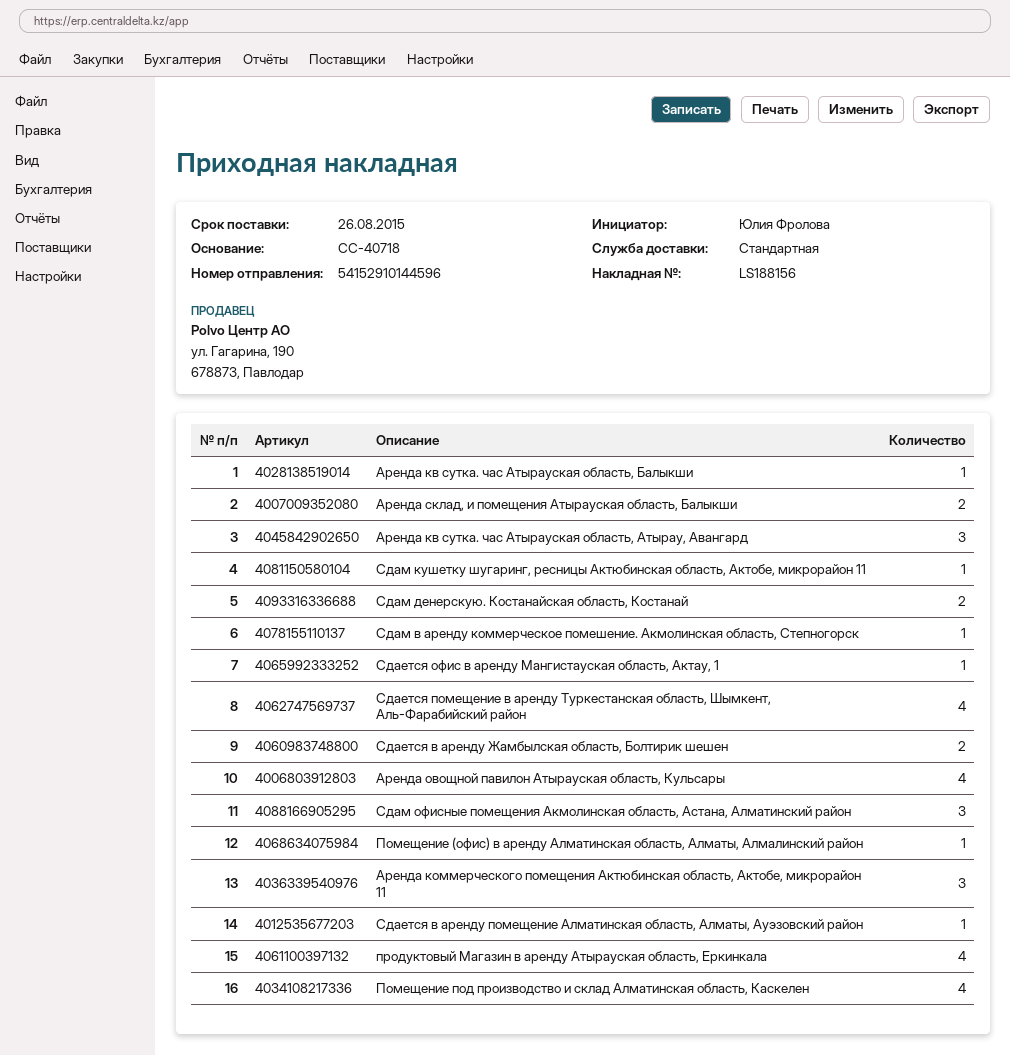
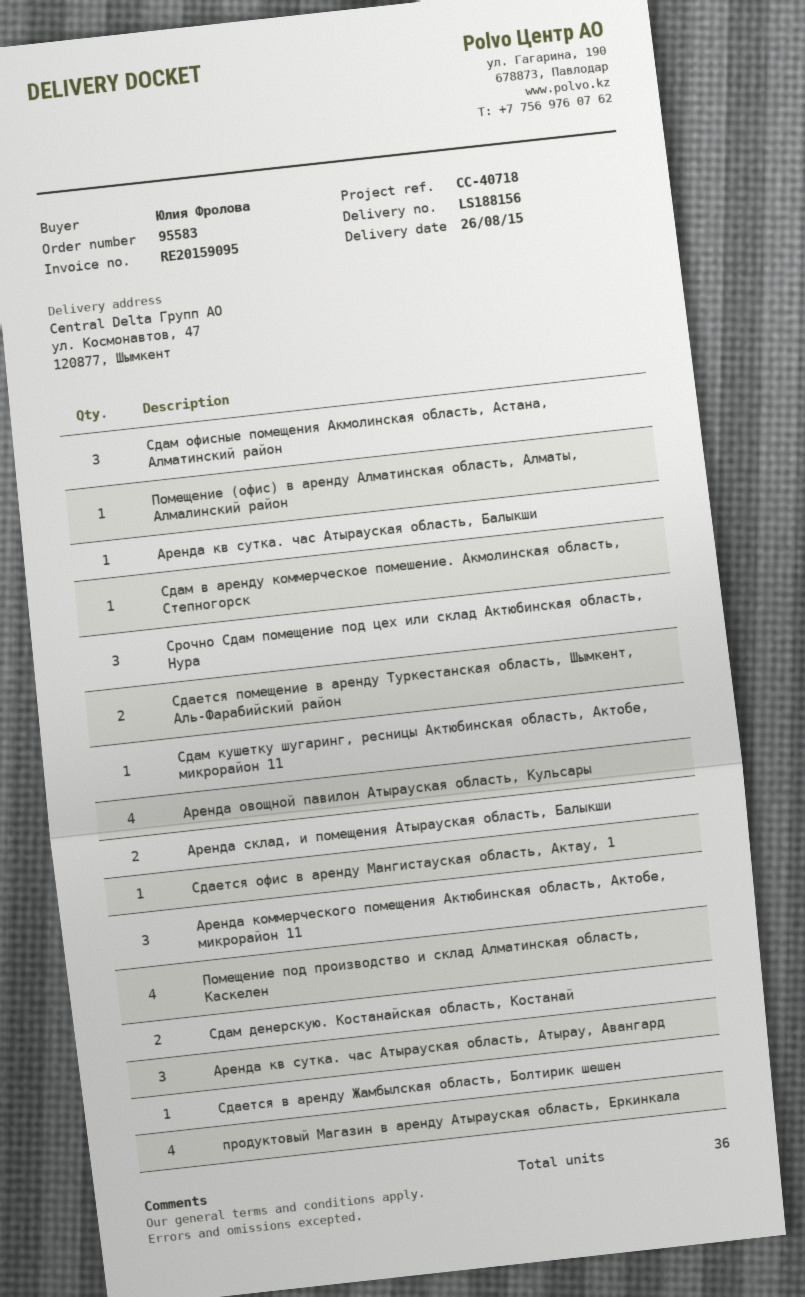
Сдается помещение в аренду Туркестанская область, Шымкент, Аль-Фарабийский район: 4 -> 2
Сдается в аренду Жамбылская область, Болтирик шешен: 2 -> 1
Сдается в аренду помещение Алматинская область, Алматы, Ауэзовский район: 1 -> none
Срочно Сдам помещение под цех или склад Актюбинская область, Нура: none -> 3

